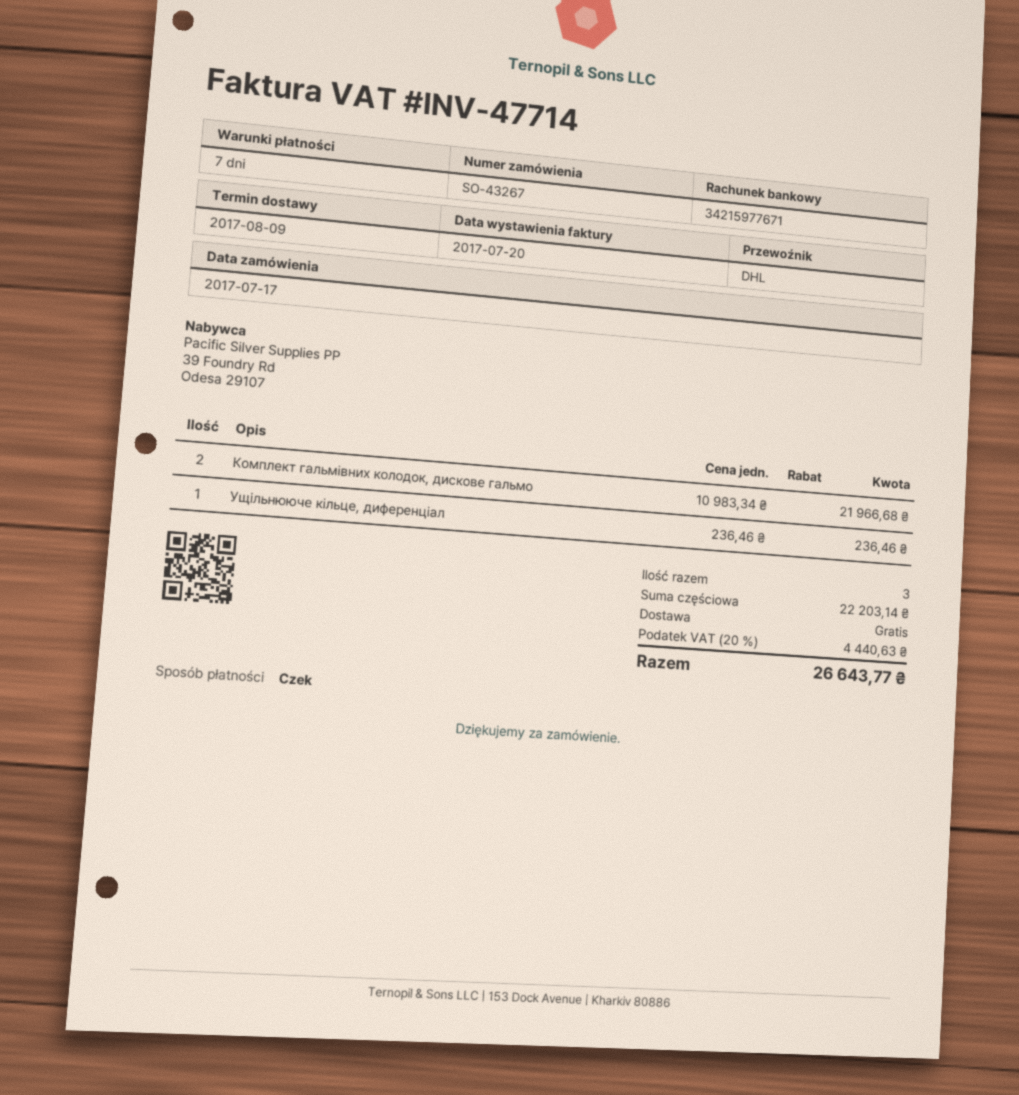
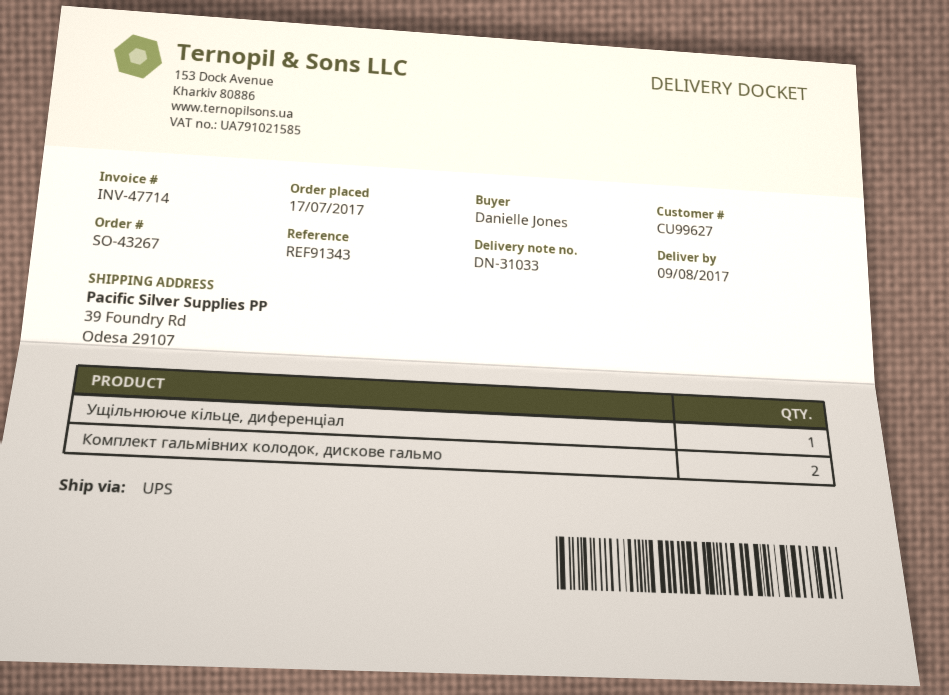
shipping method: DHL -> UPS

